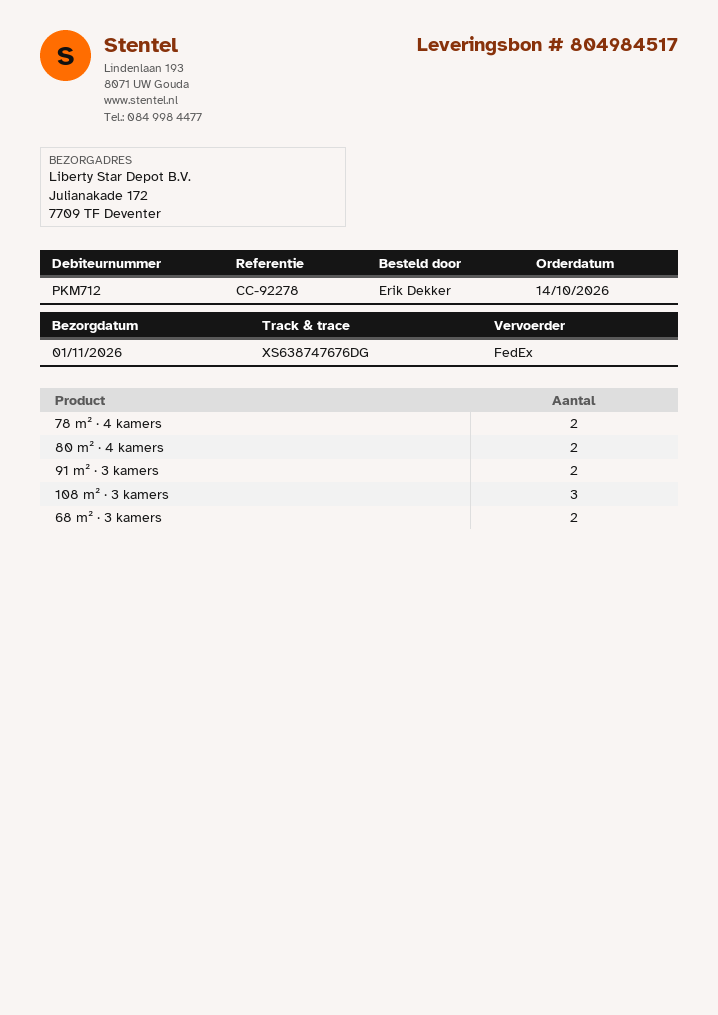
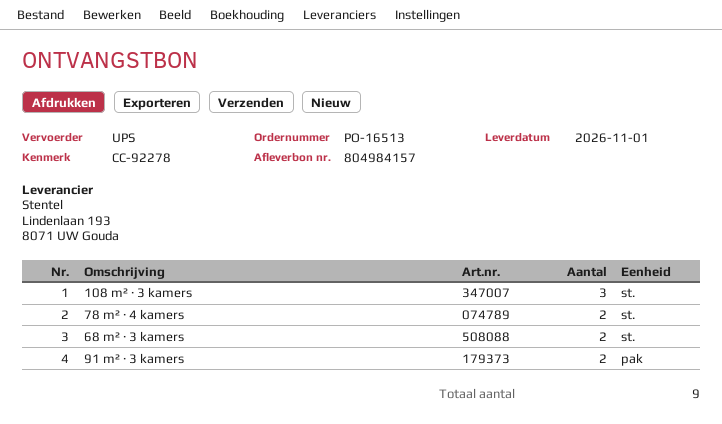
delivery note number: 804984517 -> 804984157
shipping method: FedEx -> UPS
80 m² · 4 kamers: 2 -> none

